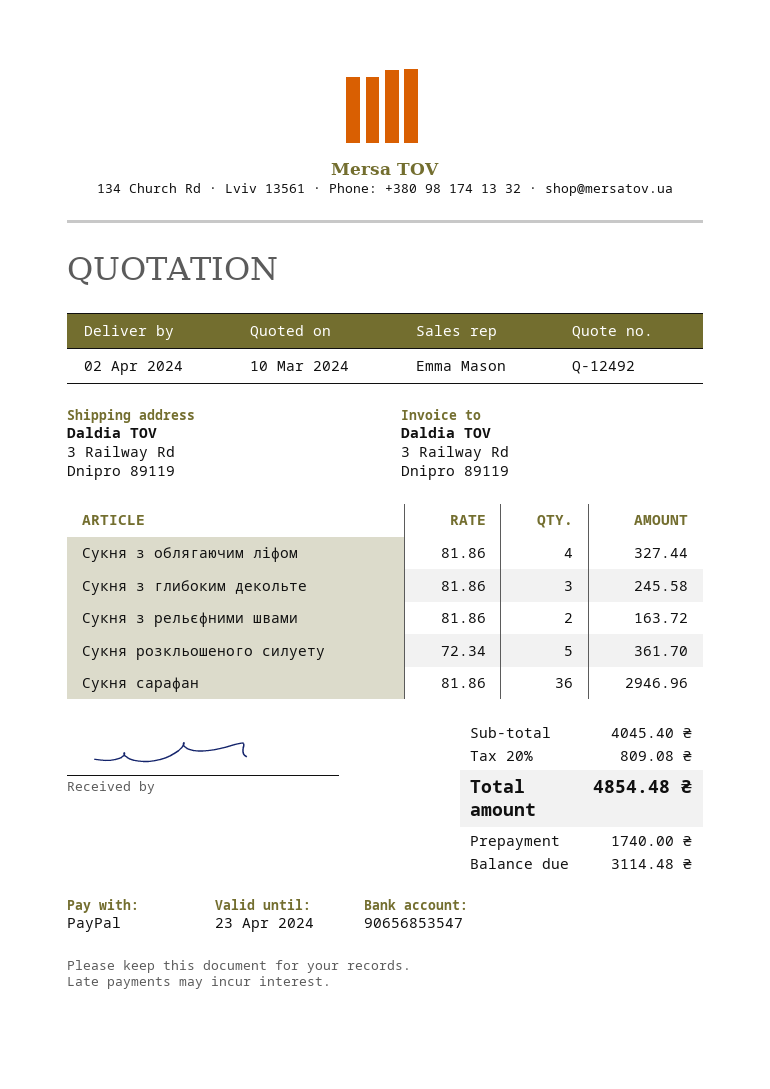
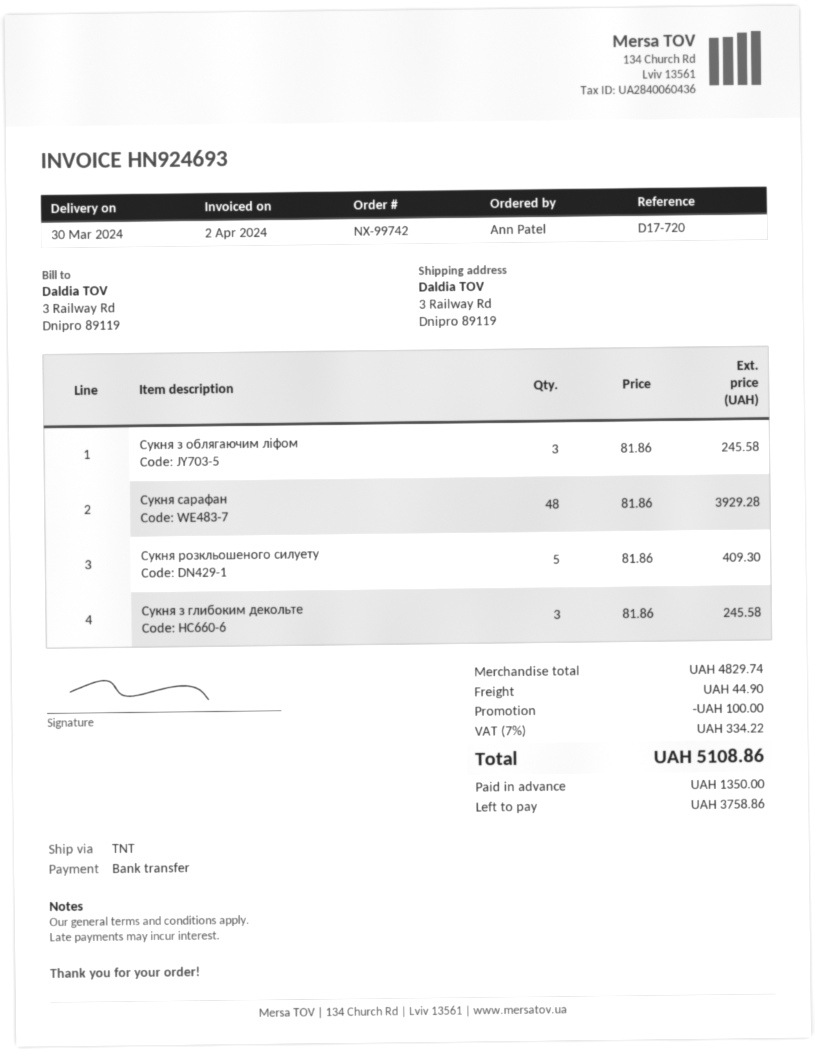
delivery date: 2024-04-02 -> 2024-03-30
payment method: PayPal -> bank transfer
Сукня з облягаючим ліфом: 4 x 81.86 = 327.44 -> 3 x 81.86 = 245.58
Сукня з рельєфними швами: 2 x 81.86 = 163.72 -> none
Сукня розкльошеного силуету: 5 x 72.34 = 361.70 -> 5 x 81.86 = 409.30
Сукня сарафан: 36 x 81.86 = 2946.96 -> 48 x 81.86 = 3929.28
subtotal: 4045.40 -> 4829.74
discount: none -> 100.00
shipping: none -> 44.90
tax: 20% = 809.08 -> 7% = 334.22
total: 4854.48 -> 5108.86
deposit: 1740.00 -> 1350.00
balance: 3114.48 -> 3758.86

